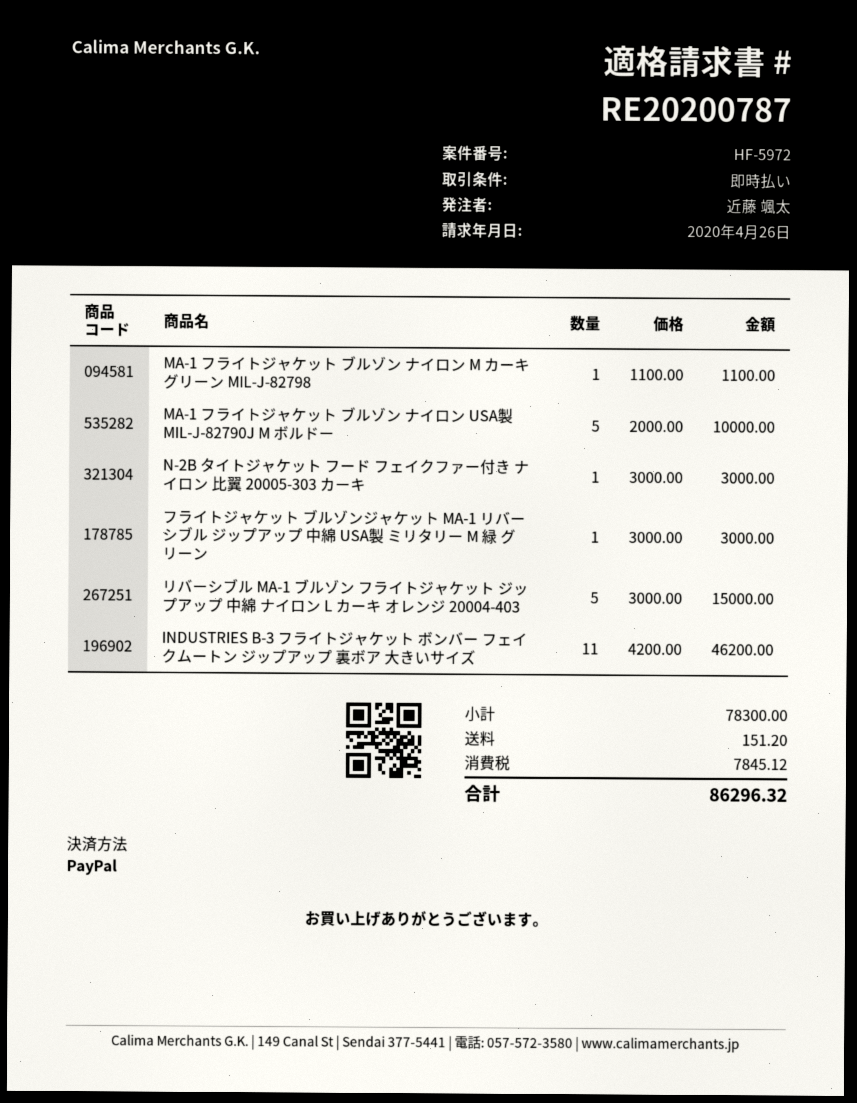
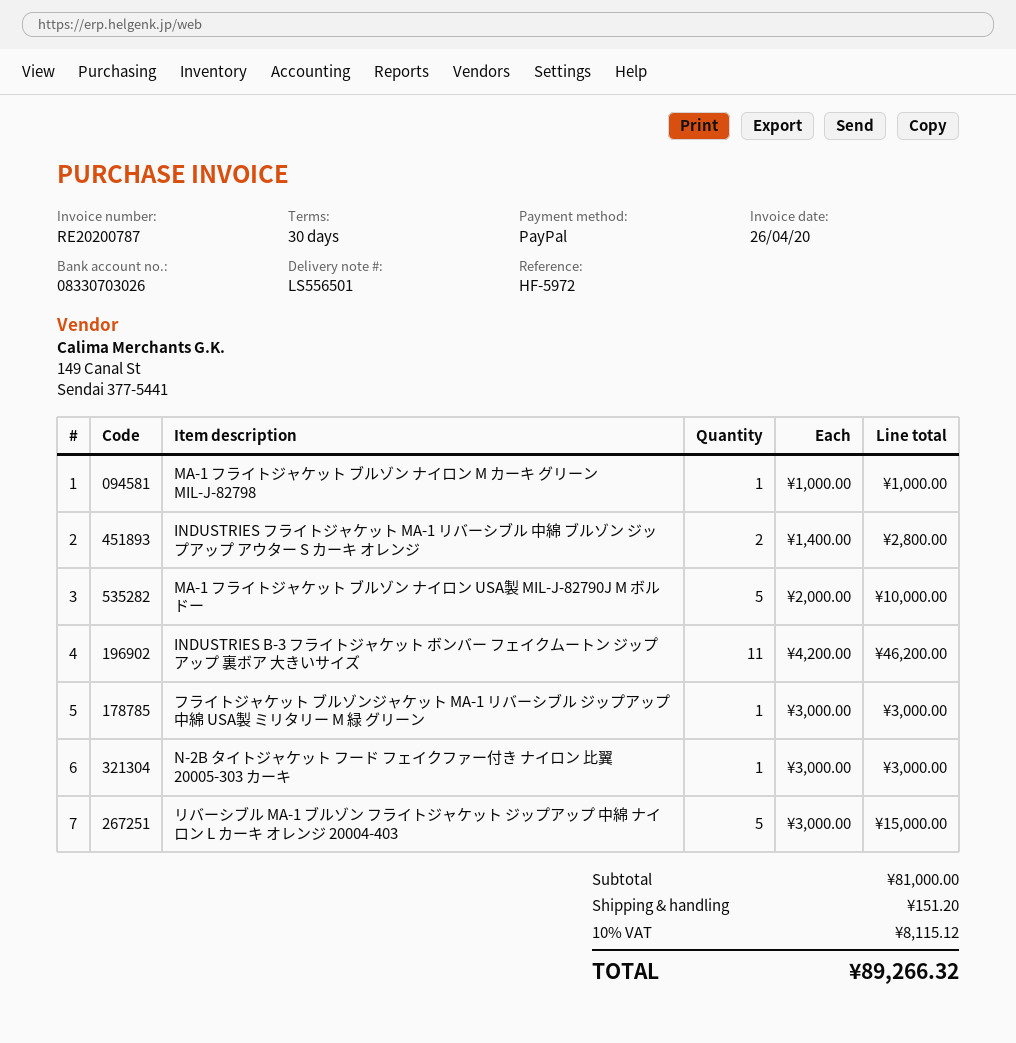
payment terms: on receipt -> 30 days
MA-1 フライトジャケット ブルゾン ナイロン M カーキ グリーン MIL-J-82798: 1 x 1100.00 = 1100.00 -> 1 x 1000.00 = 1000.00
INDUSTRIES フライトジャケット MA-1 リバーシブル 中綿 ブルゾン ジップアップ アウター S カーキ オレンジ: none -> 2 x 1400.00 = 2800.00
subtotal: 78300.00 -> 81000.00
tax: 7845.12 -> 8115.12
total: 86296.32 -> 89266.32

